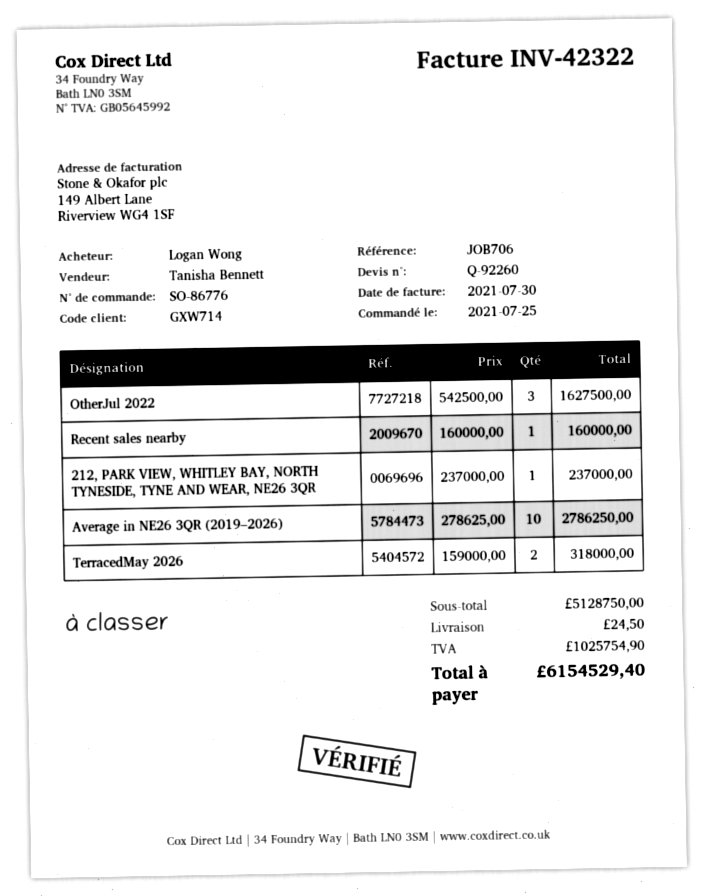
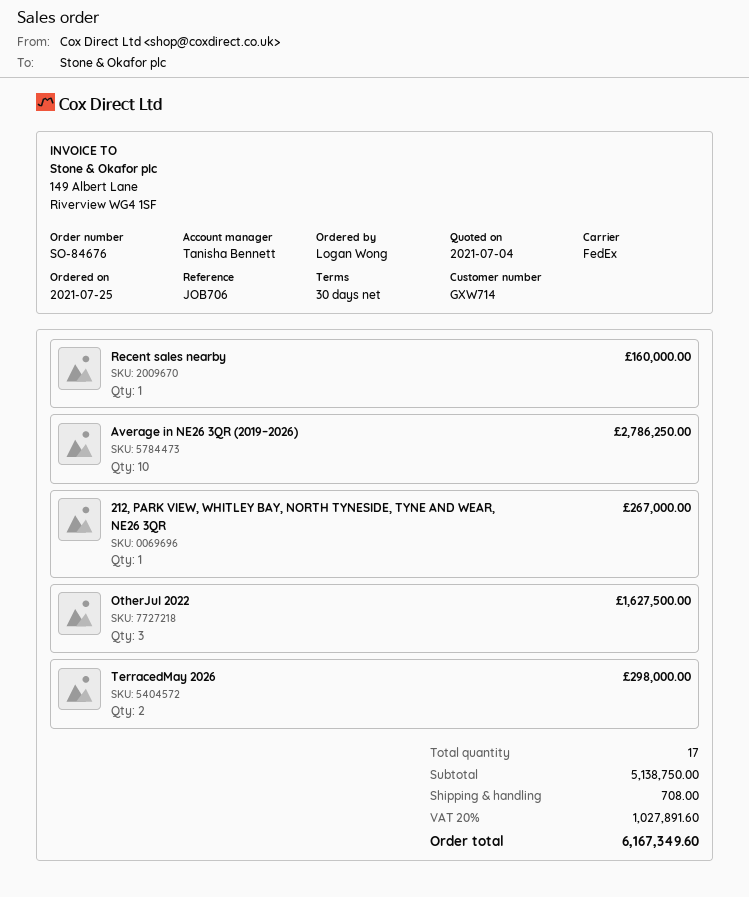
order number: SO-86776 -> SO-84676
212, PARK VIEW, WHITLEY BAY, NORTH TYNESIDE, TYNE AND WEAR, NE26 3QR: 1 for 237000.00 -> 1 for 267000.00
TerracedMay 2026: 2 for 318000.00 -> 2 for 298000.00
subtotal: 5128750.00 -> 5138750.00
shipping: 24.50 -> 708.00
tax: 1025754.90 -> 1027891.60
total: 6154529.40 -> 6167349.60

